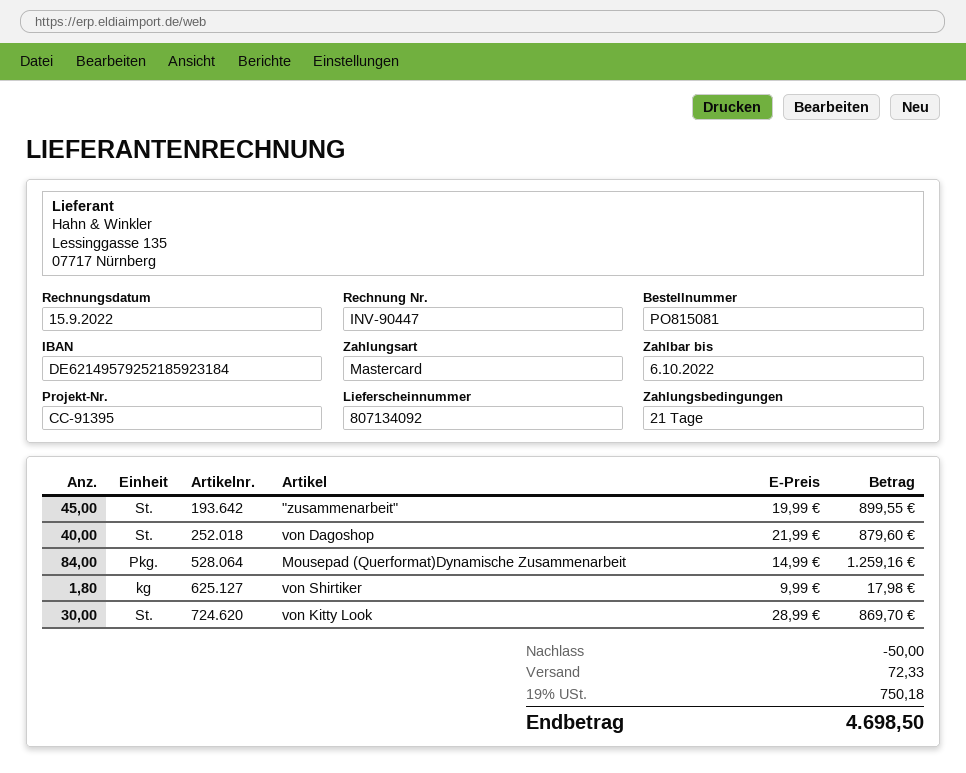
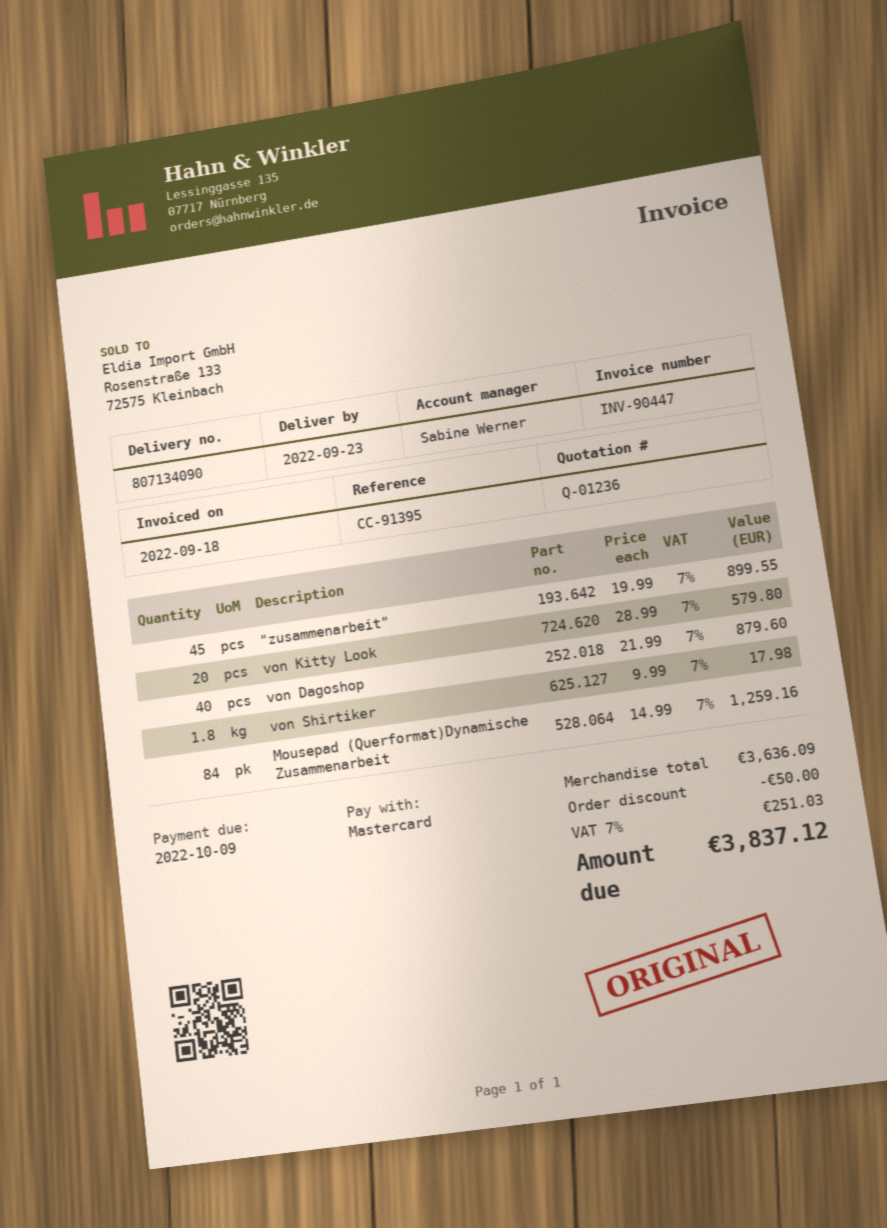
delivery note number: 807134092 -> 807134090
invoice date: 2022-09-15 -> 2022-09-18
due date: 2022-10-06 -> 2022-10-09
von Kitty Look: 30 x 28.99 = 869.70 -> 20 x 28.99 = 579.80
shipping: 72.33 -> none
tax: 19% = 750.18 -> 7% = 251.03
total: 4698.50 -> 3837.12

